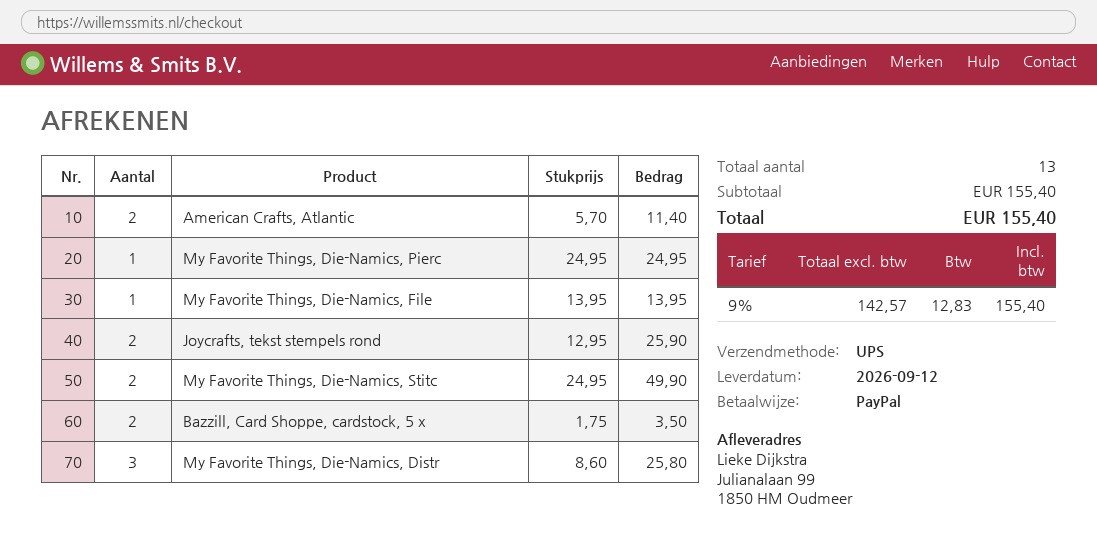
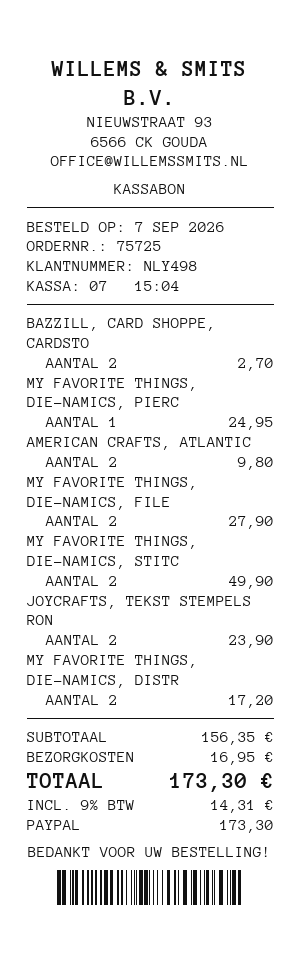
American Crafts, Atlantic: 2 for 11.40 -> 2 for 9.80
My Favorite Things, Die-Namics, File: 1 for 13.95 -> 2 for 27.90
Joycrafts, tekst stempels rond: 2 for 25.90 -> 2 for 23.90
Bazzill, Card Shoppe, cardstock, 5 x: 2 for 3.50 -> 2 for 2.70
My Favorite Things, Die-Namics, Distr: 3 for 25.80 -> 2 for 17.20
subtotal: 155.40 -> 156.35
shipping: none -> 16.95
tax: 9% = 12.83 -> 9% = 14.31
total: 155.40 -> 173.30

